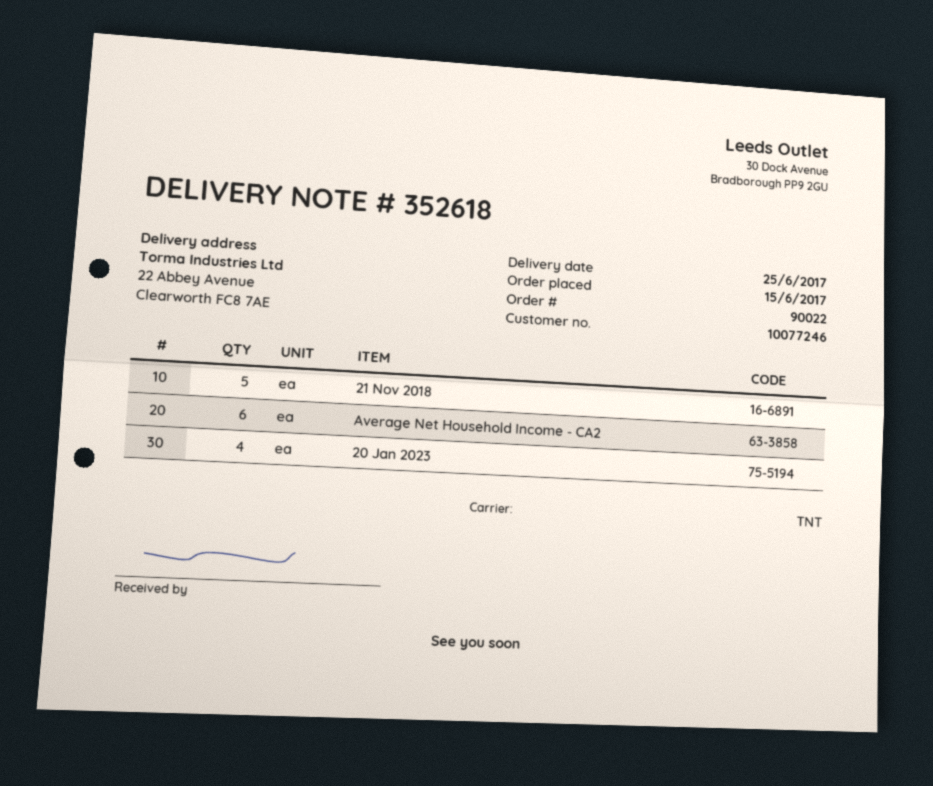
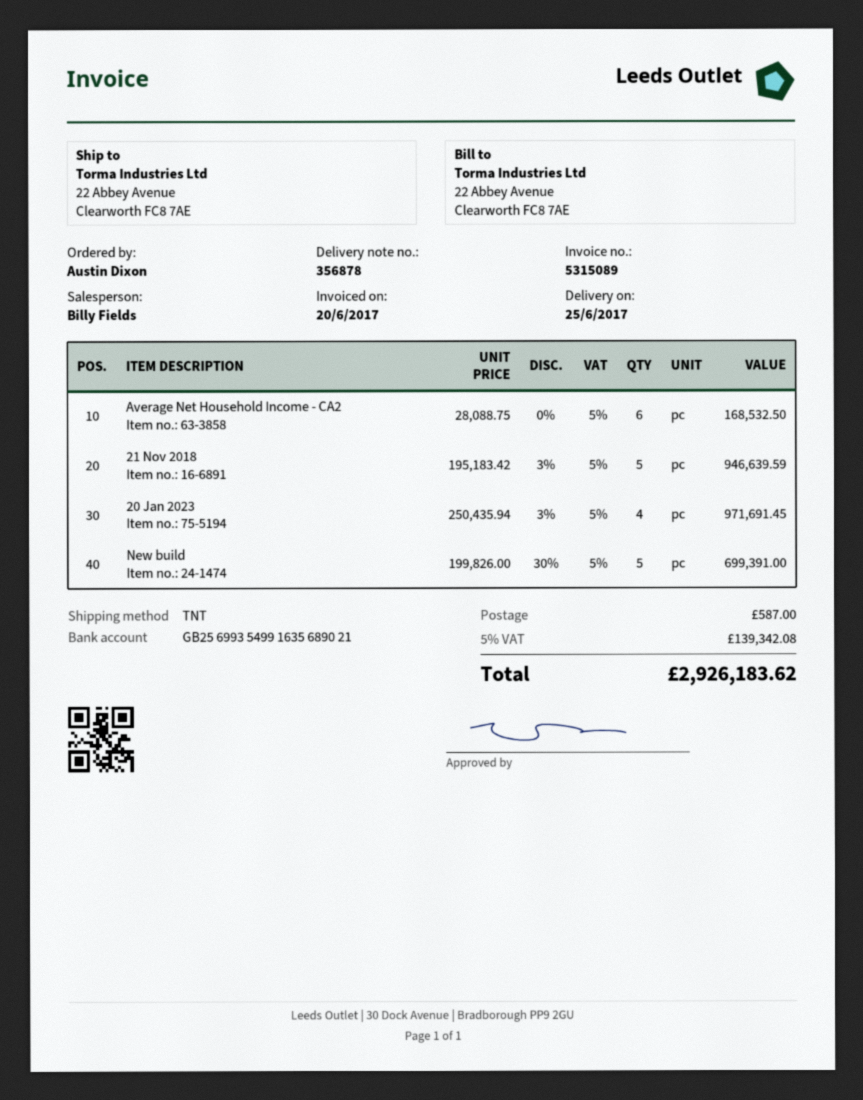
delivery note number: 352618 -> 356878
New build: none -> 5

